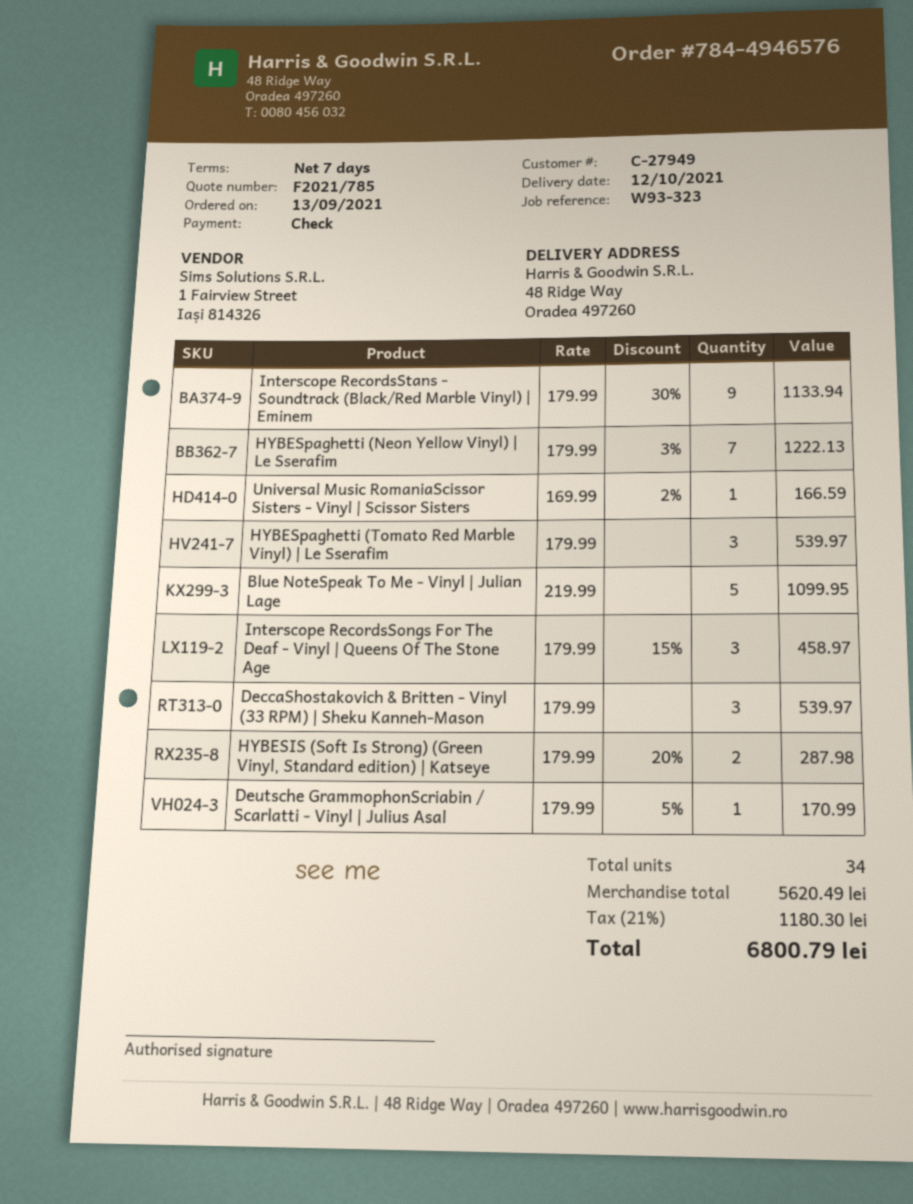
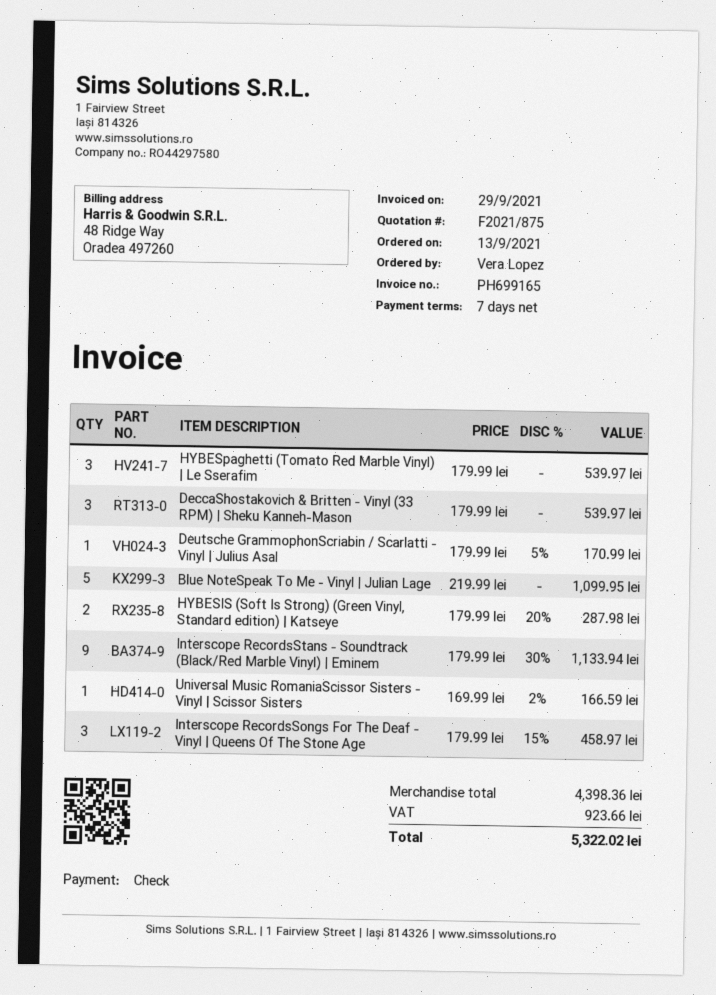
quote number: F2021/785 -> F2021/875
HYBESpaghetti (Neon Yellow Vinyl) | Le Sserafim: 7 x 179.99 - 3% = 1222.13 -> none
subtotal: 5620.49 -> 4398.36
tax: 1180.30 -> 923.66
total: 6800.79 -> 5322.02

